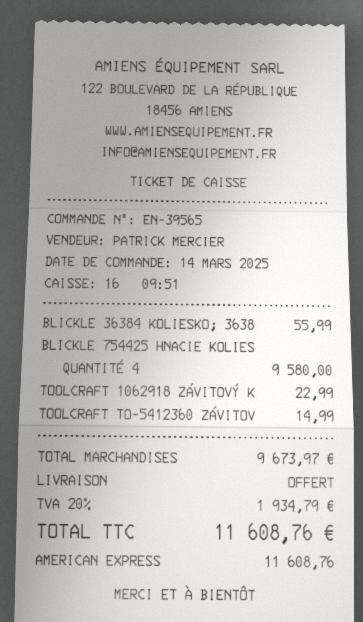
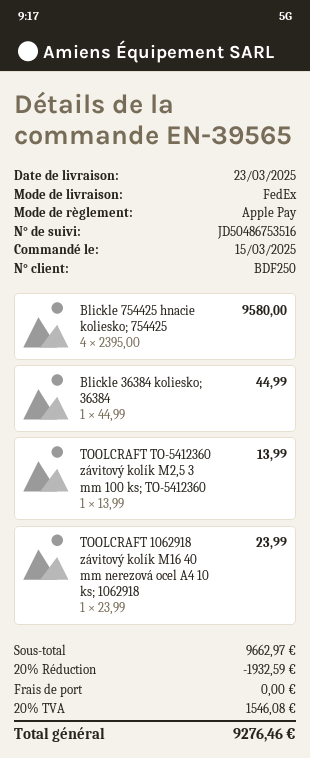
order date: 2025-03-14 -> 2025-03-15
payment method: American Express -> Apple Pay
BLICKLE 36384 KOLIESKO; 3638: 1 for 55.99 -> 1 for 44.99
TOOLCRAFT 1062918 ZÁVITOVÝ K: 1 for 22.99 -> 1 for 23.99
TOOLCRAFT TO-5412360 ZÁVITOV: 1 for 14.99 -> 1 for 13.99
subtotal: 9673.97 -> 9662.97
discount: none -> 20% = 1932.59
tax: 20% = 1934.79 -> 20% = 1546.08
total: 11608.76 -> 9276.46

